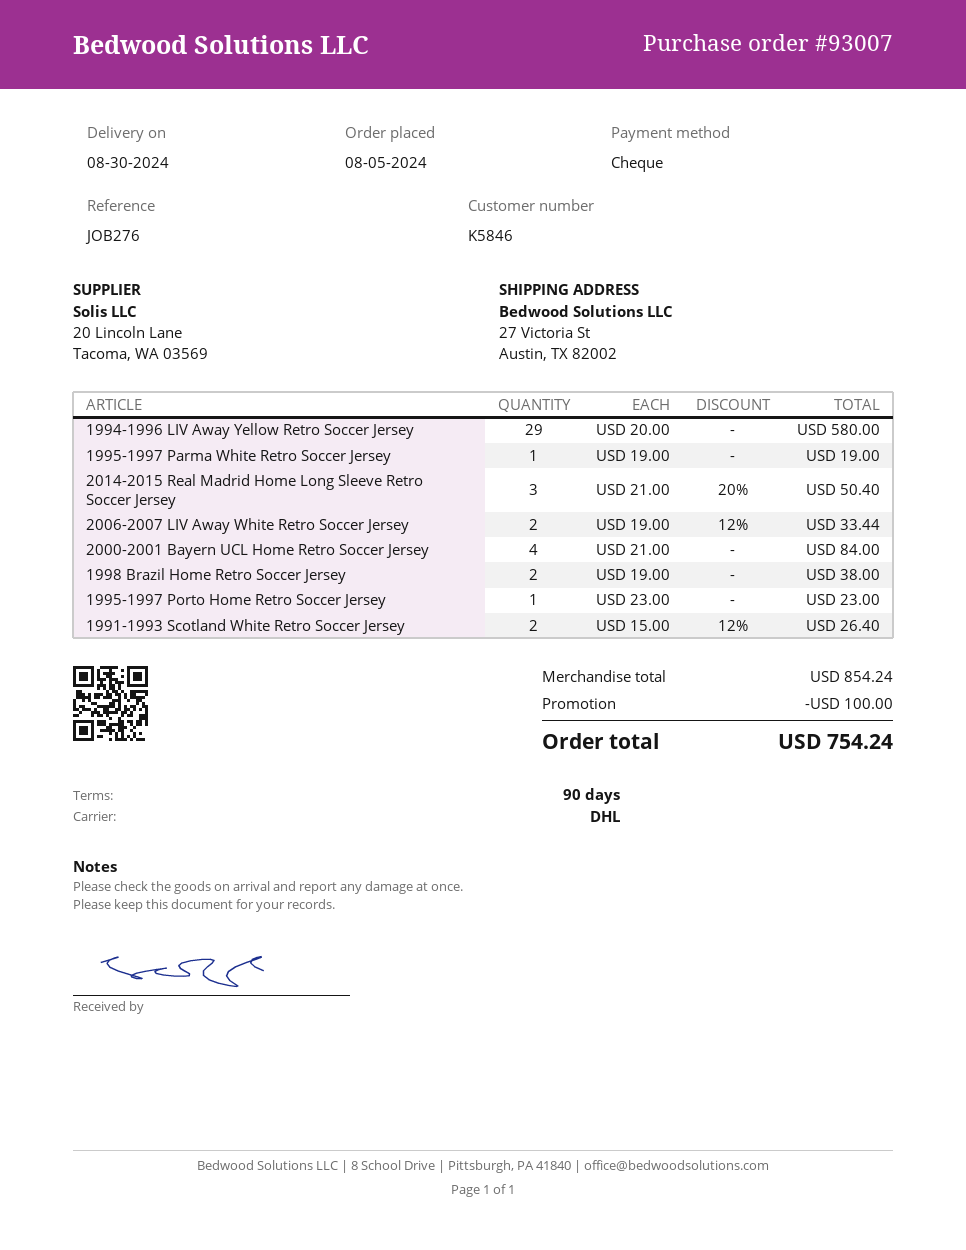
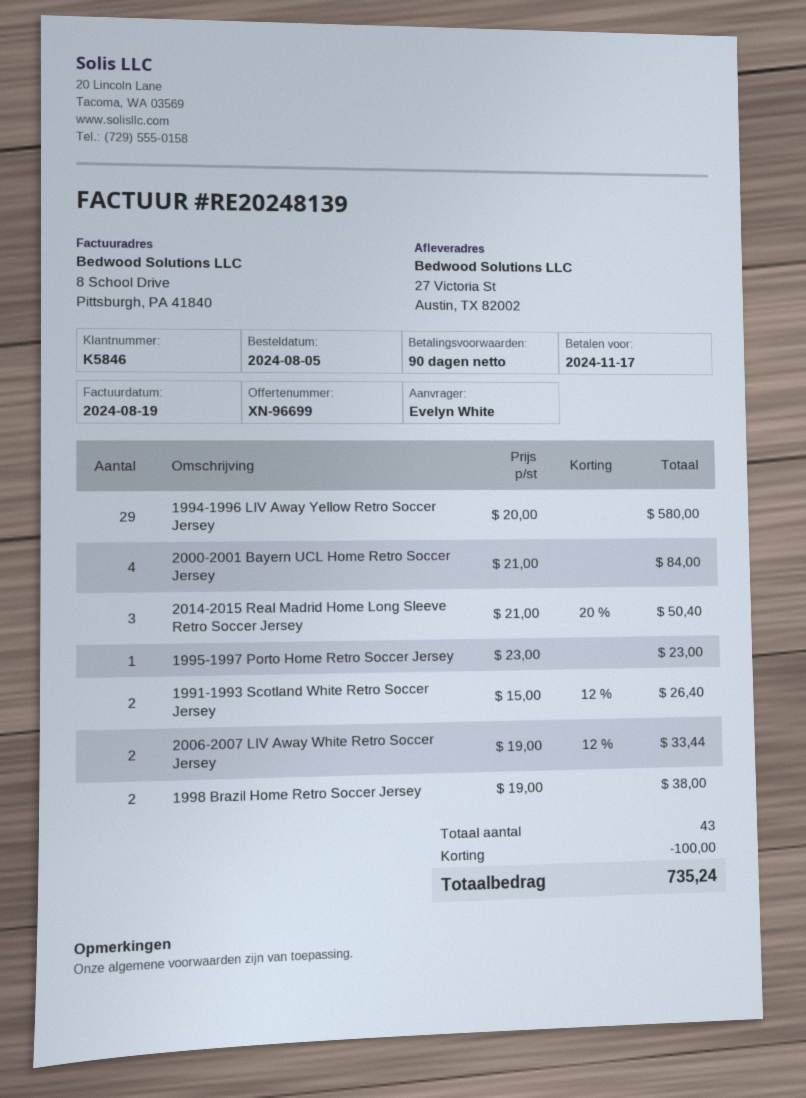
1995-1997 Parma White Retro Soccer Jersey: 1 x 19.00 = 19.00 -> none
total: 754.24 -> 735.24

